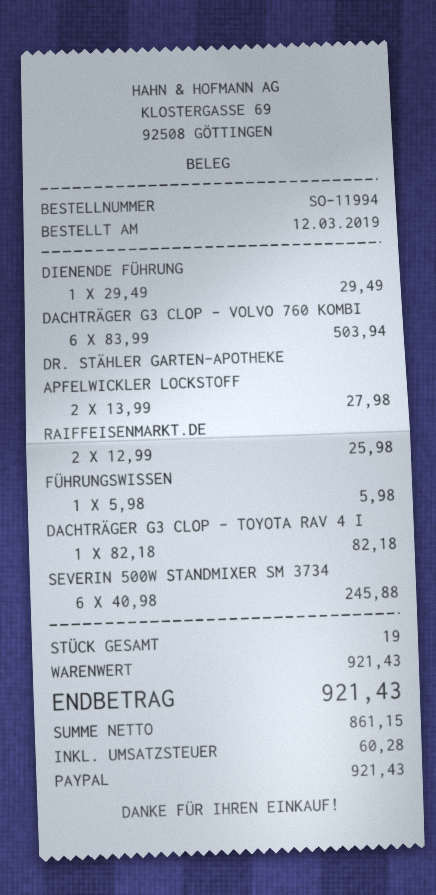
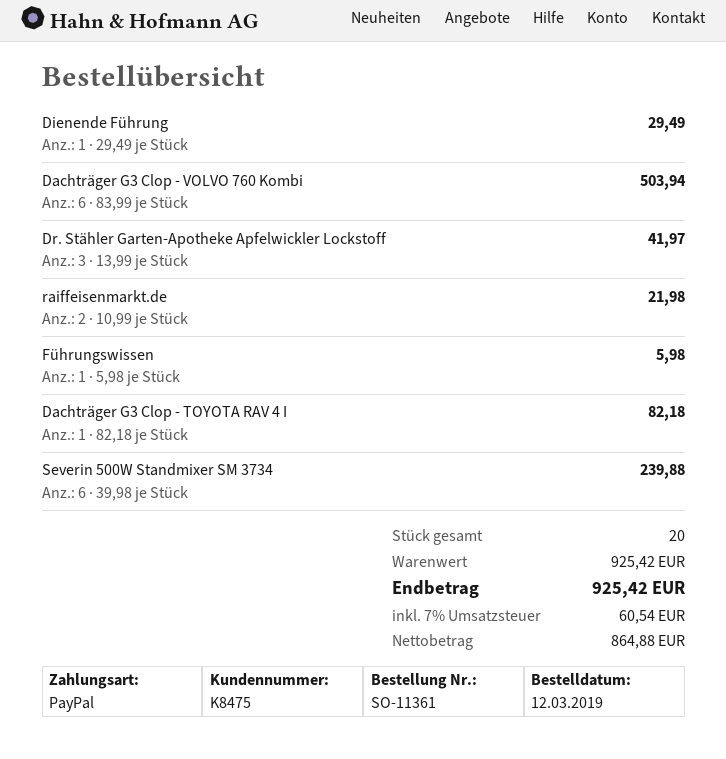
order number: SO-11994 -> SO-11361
DR. STÄHLER GARTEN-APOTHEKE APFELWICKLER LOCKSTOFF: 2 x 13.99 = 27.98 -> 3 x 13.99 = 41.97
RAIFFEISENMARKT.DE: 2 x 12.99 = 25.98 -> 2 x 10.99 = 21.98
SEVERIN 500W STANDMIXER SM 3734: 6 x 40.98 = 245.88 -> 6 x 39.98 = 239.88
total quantity: 19 -> 20
subtotal: 921.43 -> 925.42
net: 861.15 -> 864.88
tax: 60.28 -> 60.54
total: 921.43 -> 925.42

